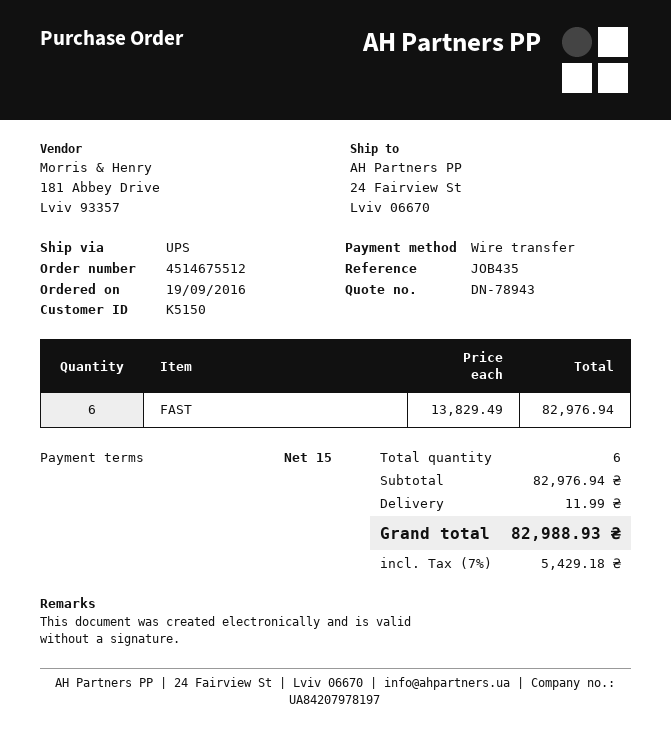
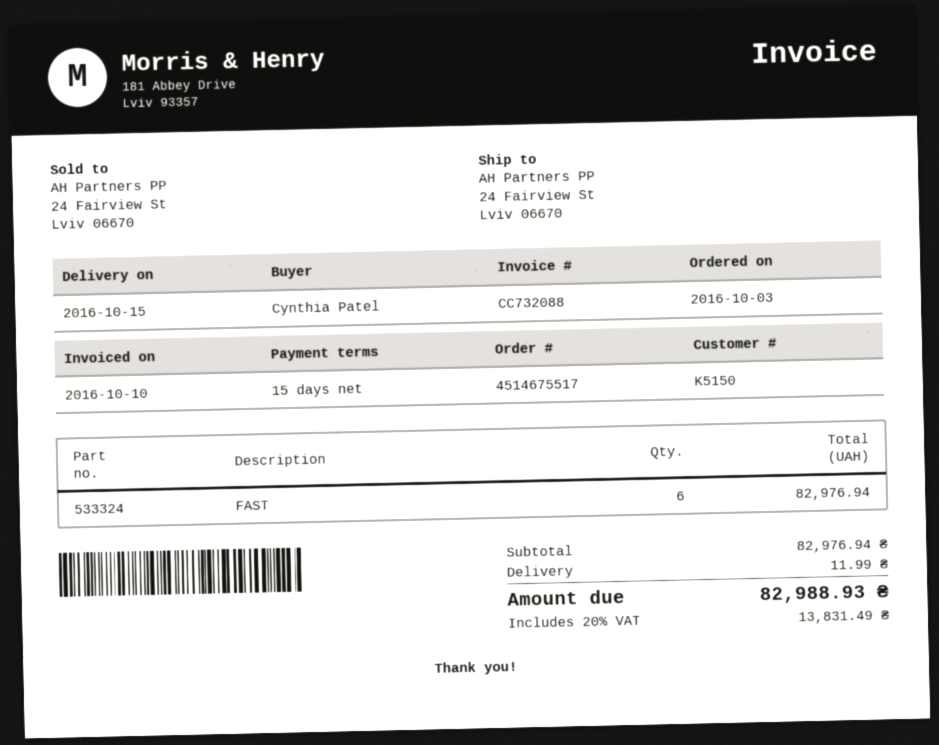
order number: 4514675512 -> 4514675517
order date: 2016-09-19 -> 2016-10-03
tax: 7% = 5429.18 -> 20% = 13831.49

